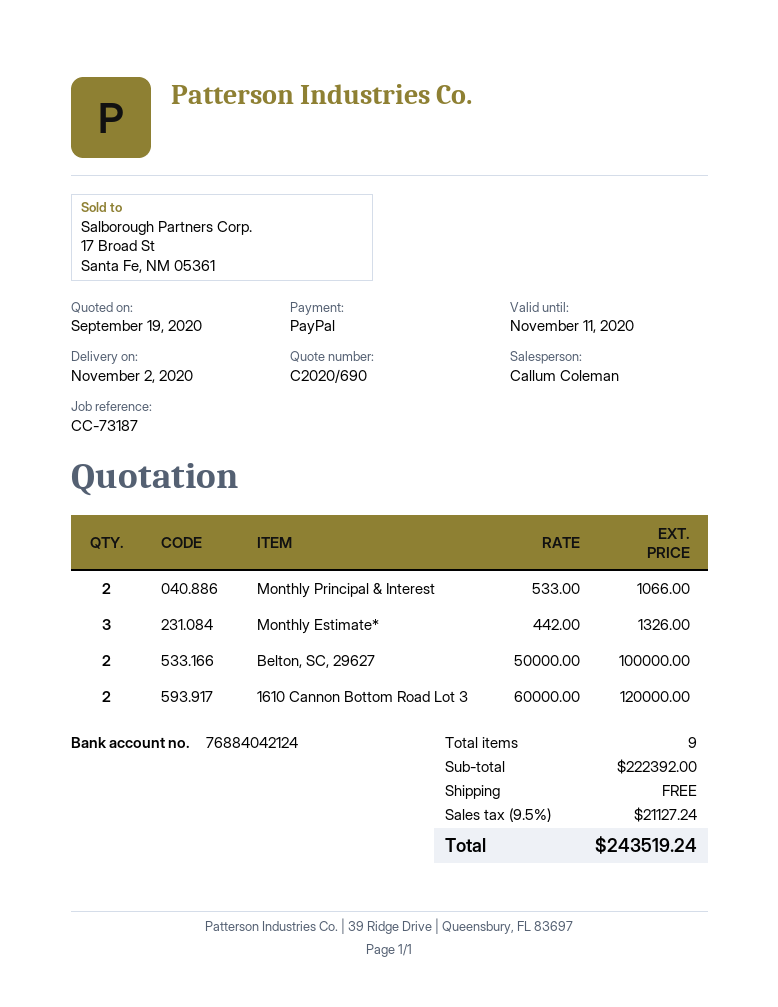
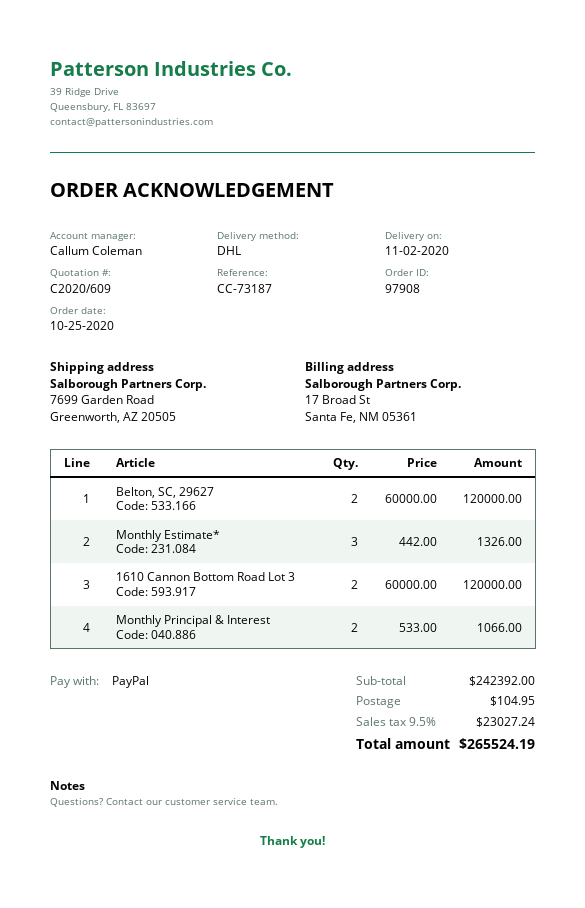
quote number: C2020/690 -> C2020/609
Belton, SC, 29627: 2 x 50000.00 = 100000.00 -> 2 x 60000.00 = 120000.00
subtotal: 222392.00 -> 242392.00
shipping: 0.00 -> 104.95
tax: 9.5% = 21127.24 -> 9.5% = 23027.24
total: 243519.24 -> 265524.19

